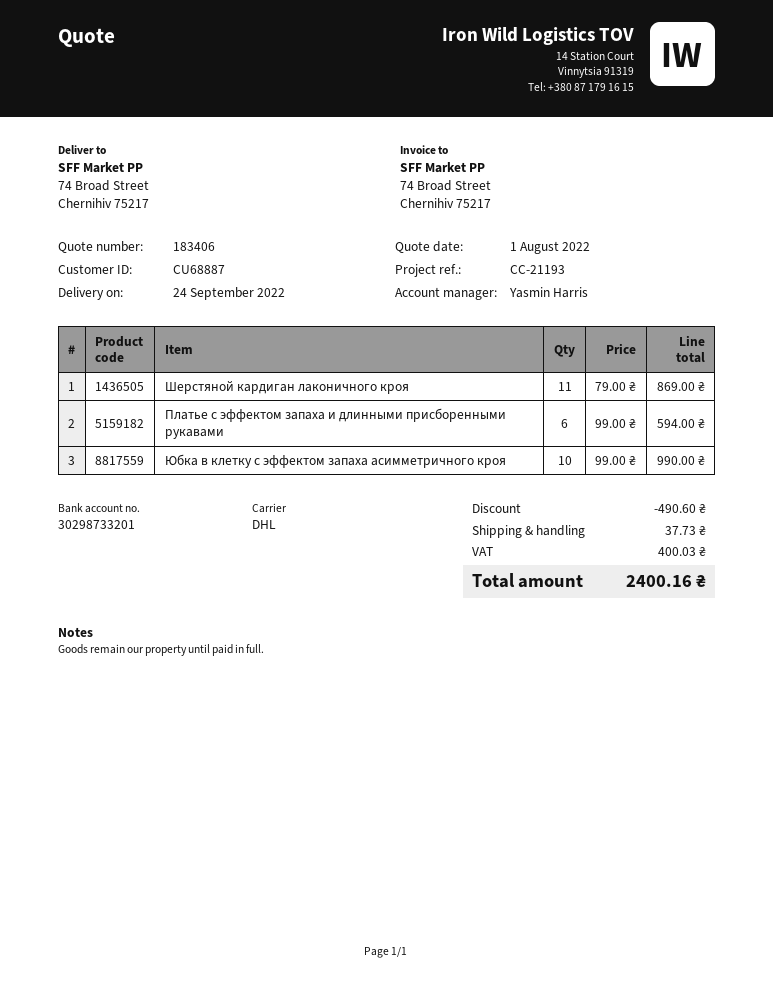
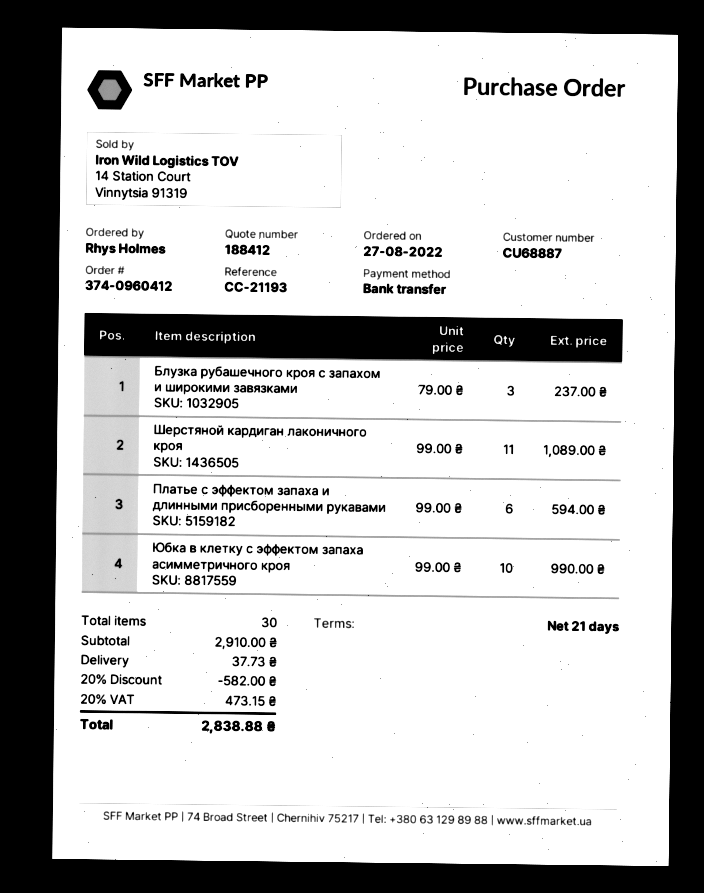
quote number: 183406 -> 188412
Шерстяной кардиган лаконичного кроя: 11 x 79.00 = 869.00 -> 11 x 99.00 = 1089.00
Блузка рубашечного кроя с запахом и широкими завязками: none -> 3 x 79.00 = 237.00
discount: 490.60 -> 582.00
tax: 400.03 -> 473.15
total: 2400.16 -> 2838.88

